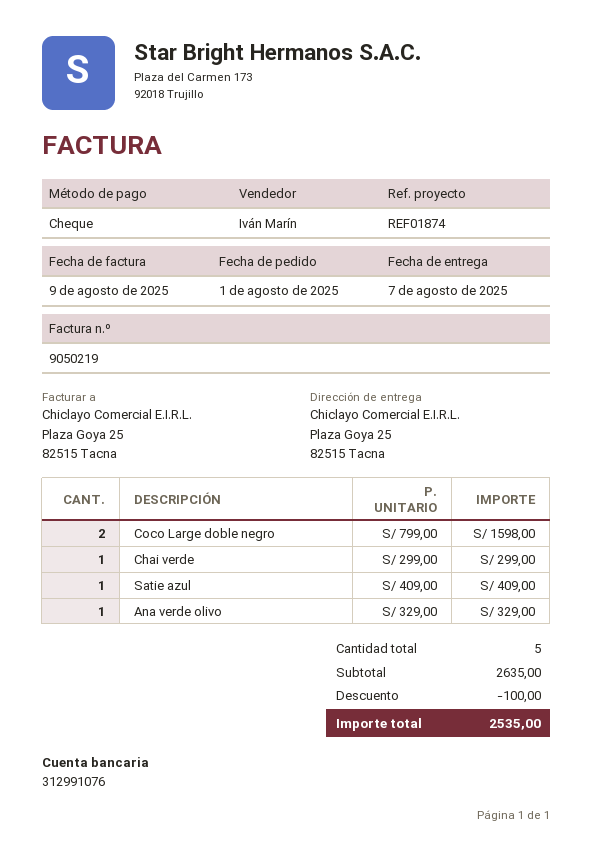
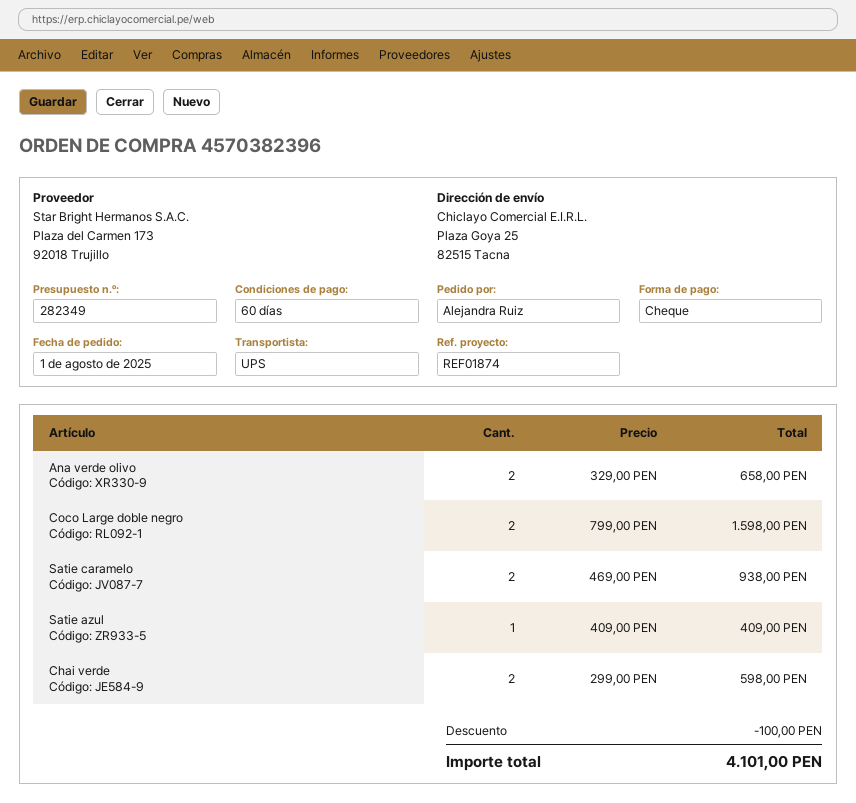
Chai verde: 1 x 299.00 = 299.00 -> 2 x 299.00 = 598.00
Ana verde olivo: 1 x 329.00 = 329.00 -> 2 x 329.00 = 658.00
Satie caramelo: none -> 2 x 469.00 = 938.00
total: 2535.00 -> 4101.00

